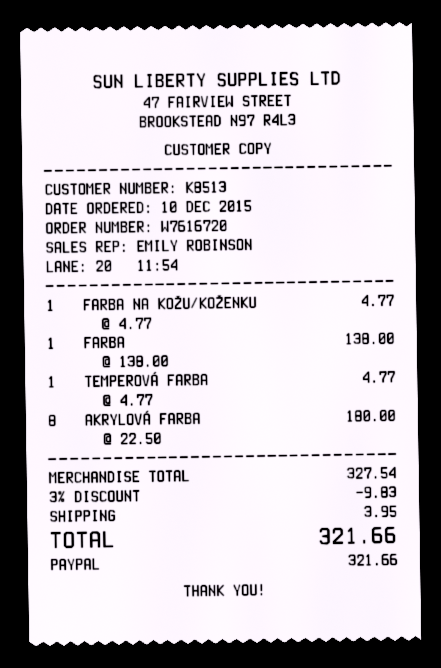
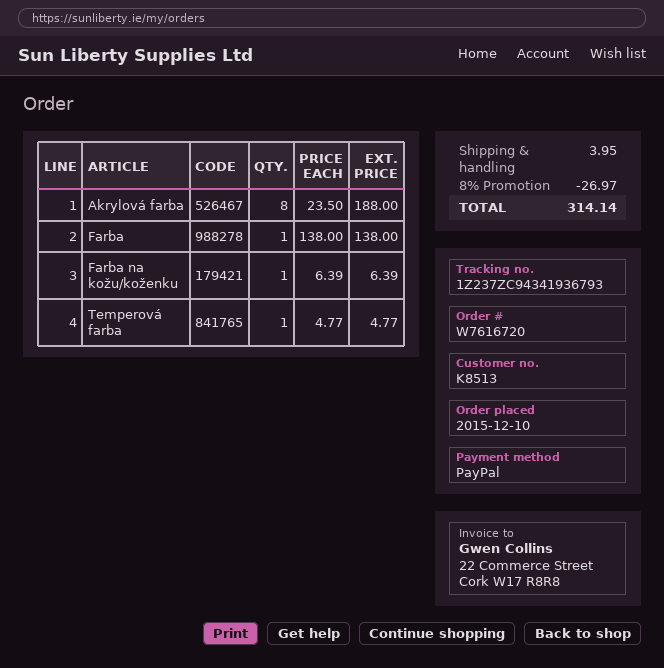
FARBA NA KOŽU/KOŽENKU: 1 x 4.77 = 4.77 -> 1 x 6.39 = 6.39
AKRYLOVÁ FARBA: 8 x 22.50 = 180.00 -> 8 x 23.50 = 188.00
discount: 3% = 9.83 -> 8% = 26.97
total: 321.66 -> 314.14

